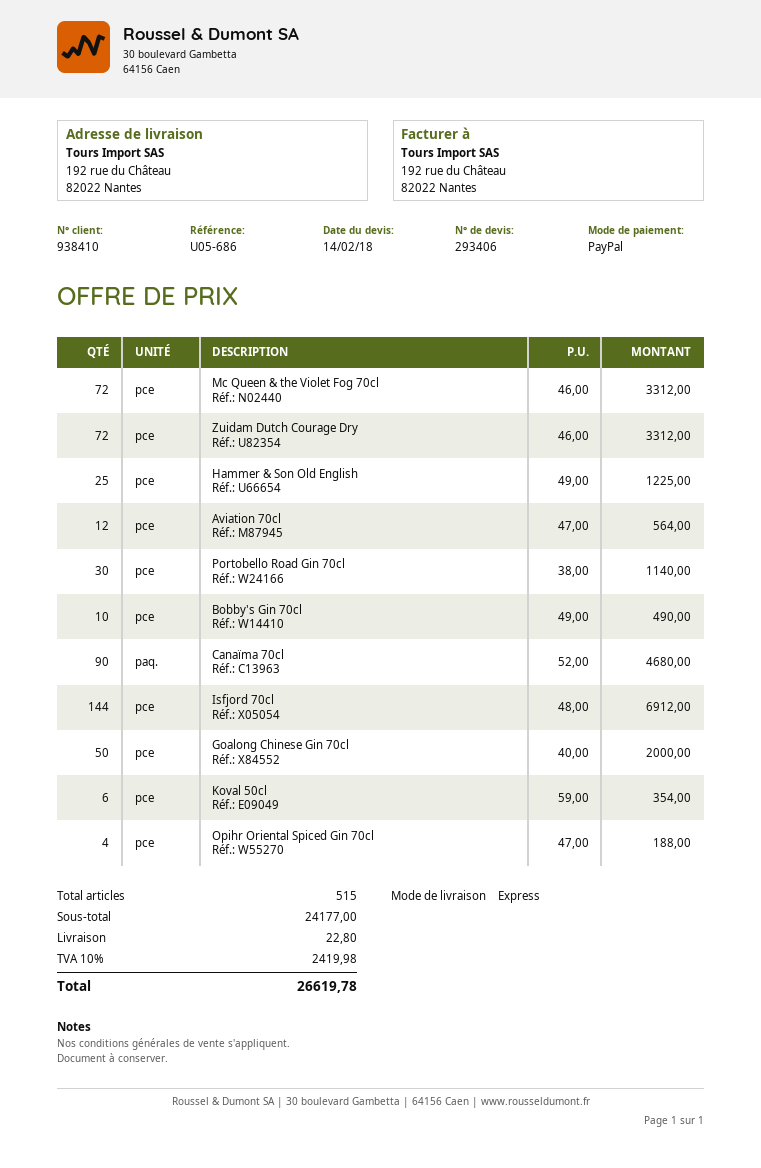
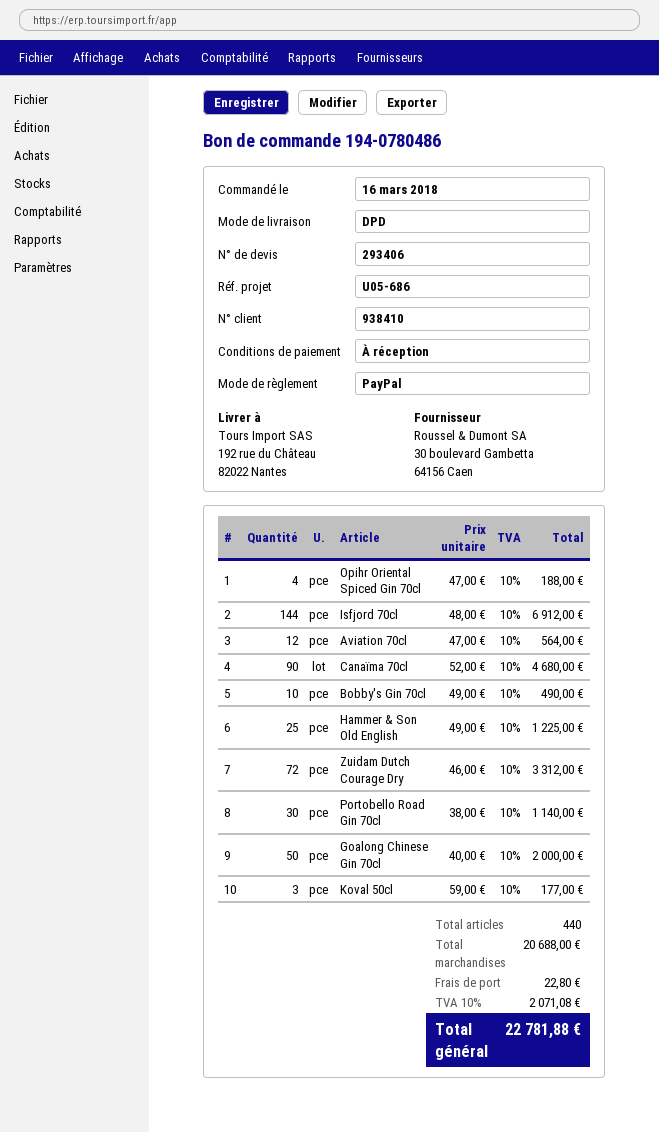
shipping method: express -> DPD
Mc Queen & the Violet Fog 70cl: 72 x 46.00 = 3312.00 -> none
Koval 50cl: 6 x 59.00 = 354.00 -> 3 x 59.00 = 177.00
total quantity: 515 -> 440
subtotal: 24177.00 -> 20688.00
tax: 10% = 2419.98 -> 10% = 2071.08
total: 26619.78 -> 22781.88

